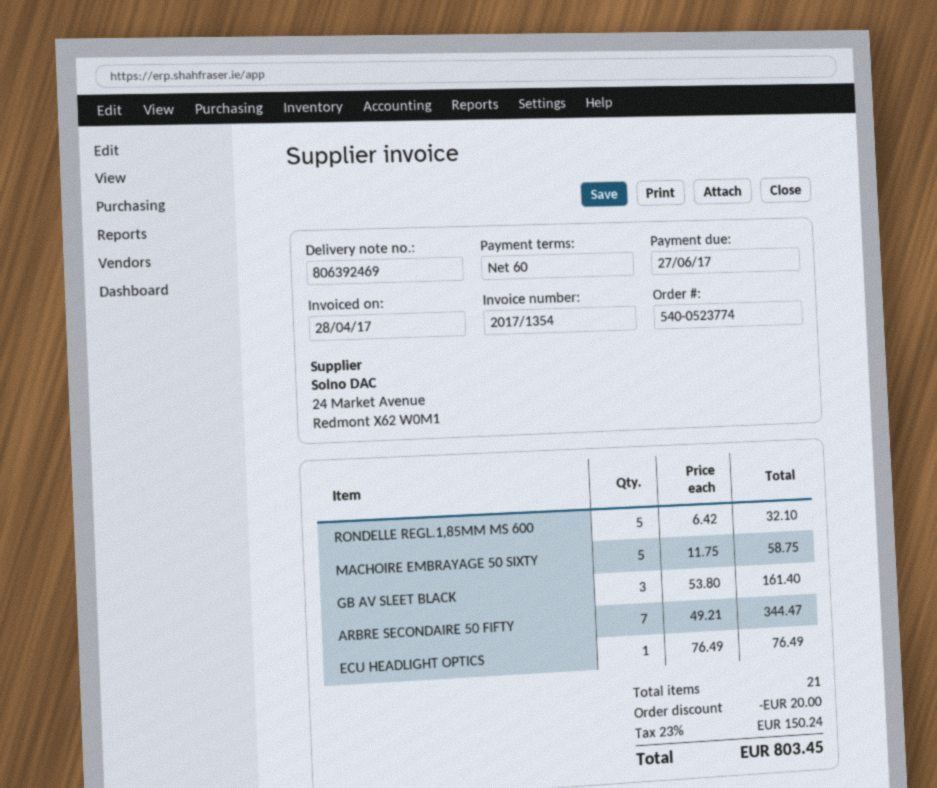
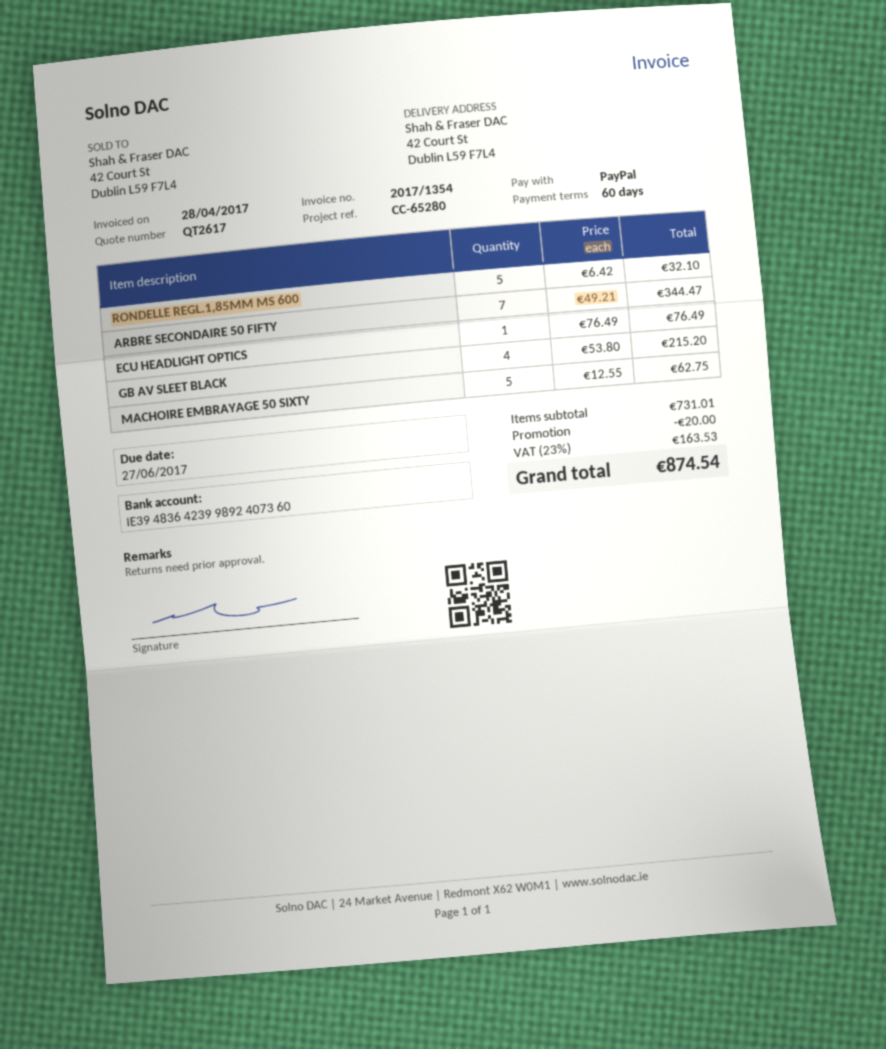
MACHOIRE EMBRAYAGE 50 SIXTY: 5 x 11.75 = 58.75 -> 5 x 12.55 = 62.75
GB AV SLEET BLACK: 3 x 53.80 = 161.40 -> 4 x 53.80 = 215.20
tax: 23% = 150.24 -> 23% = 163.53
total: 803.45 -> 874.54

